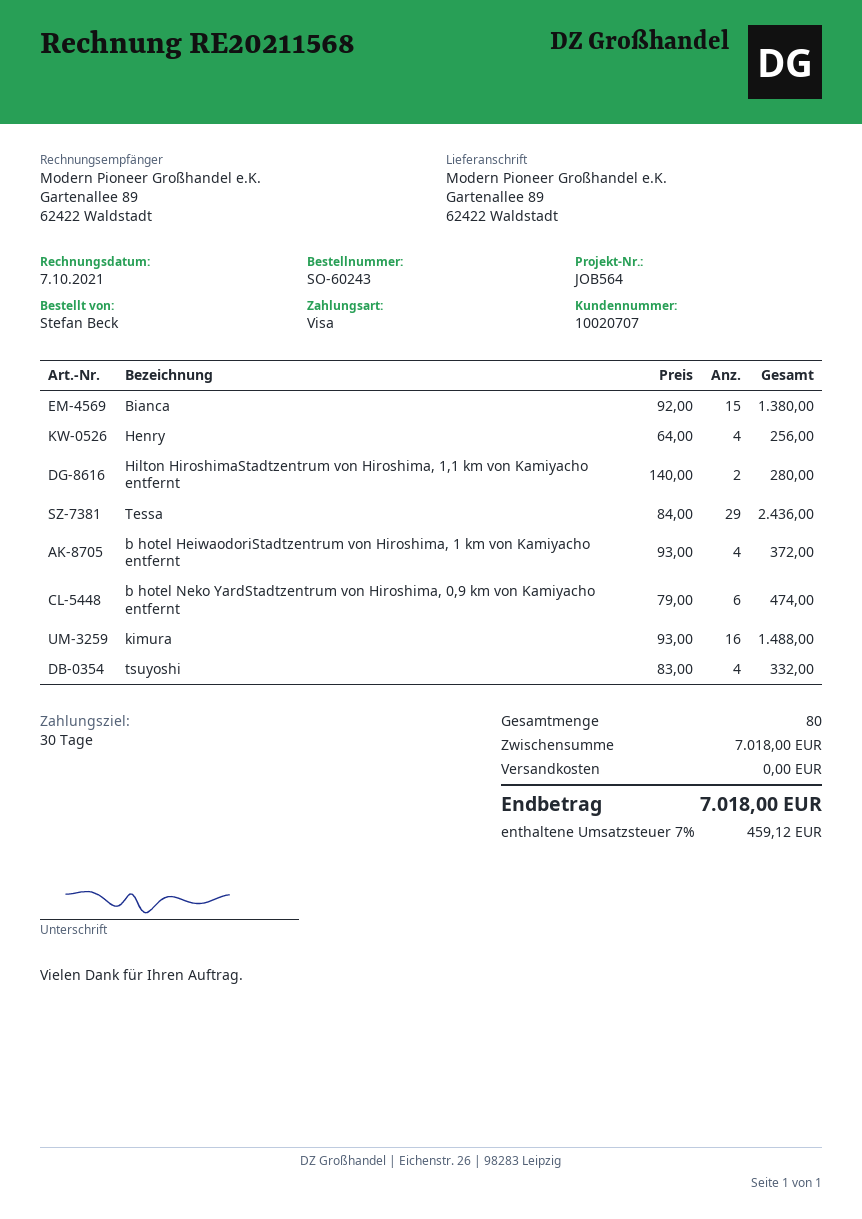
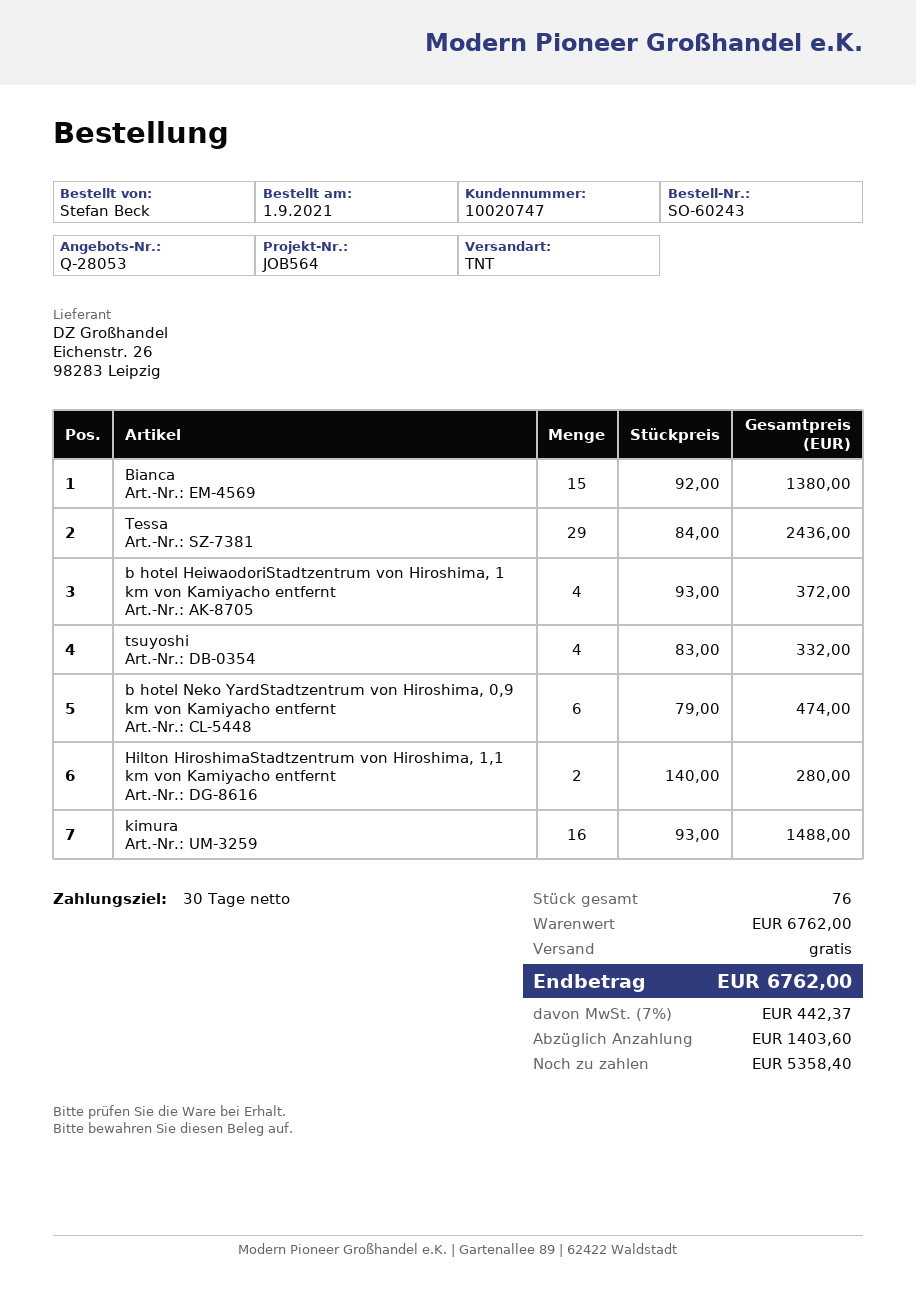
customer number: 10020707 -> 10020747
Henry: 4 x 64.00 = 256.00 -> none
total quantity: 80 -> 76
subtotal: 7018.00 -> 6762.00
tax: 7% = 459.12 -> 7% = 442.37
total: 7018.00 -> 6762.00

